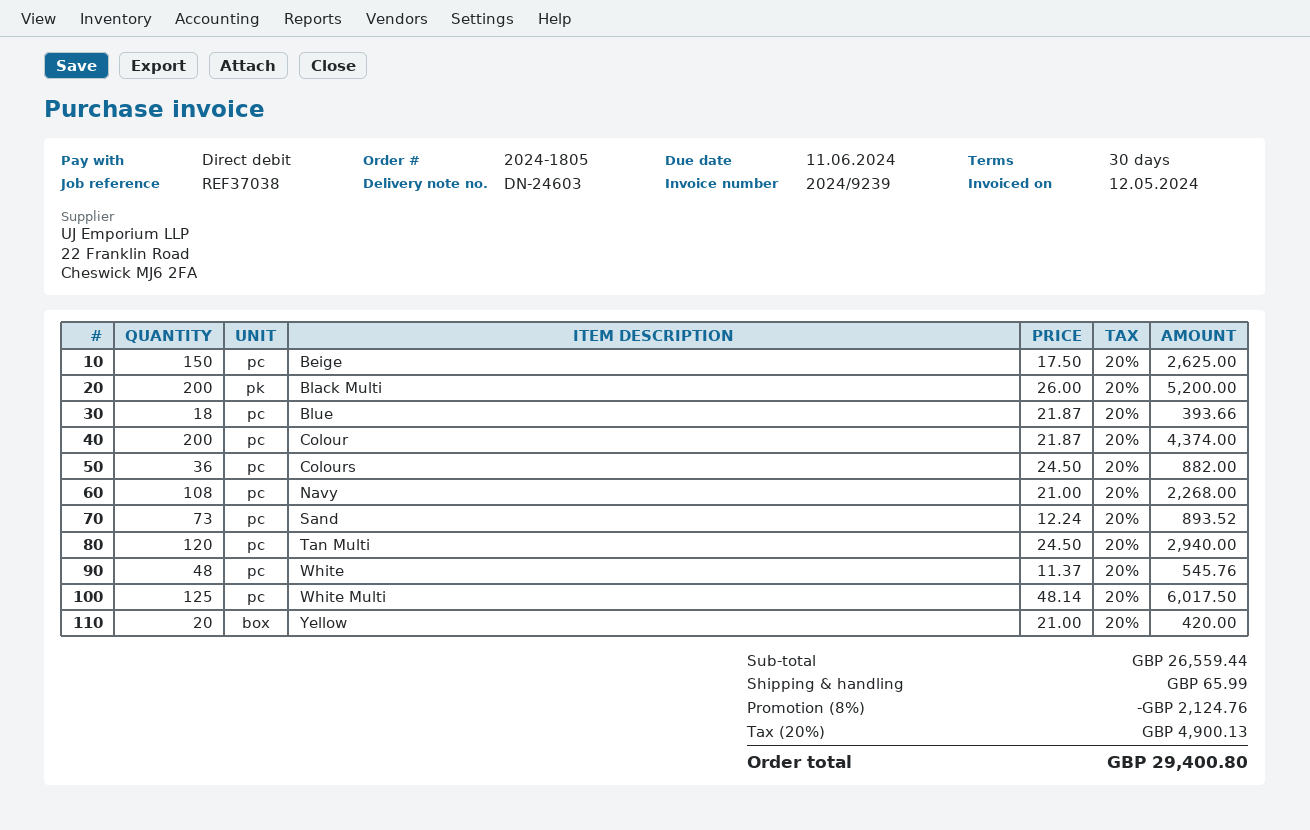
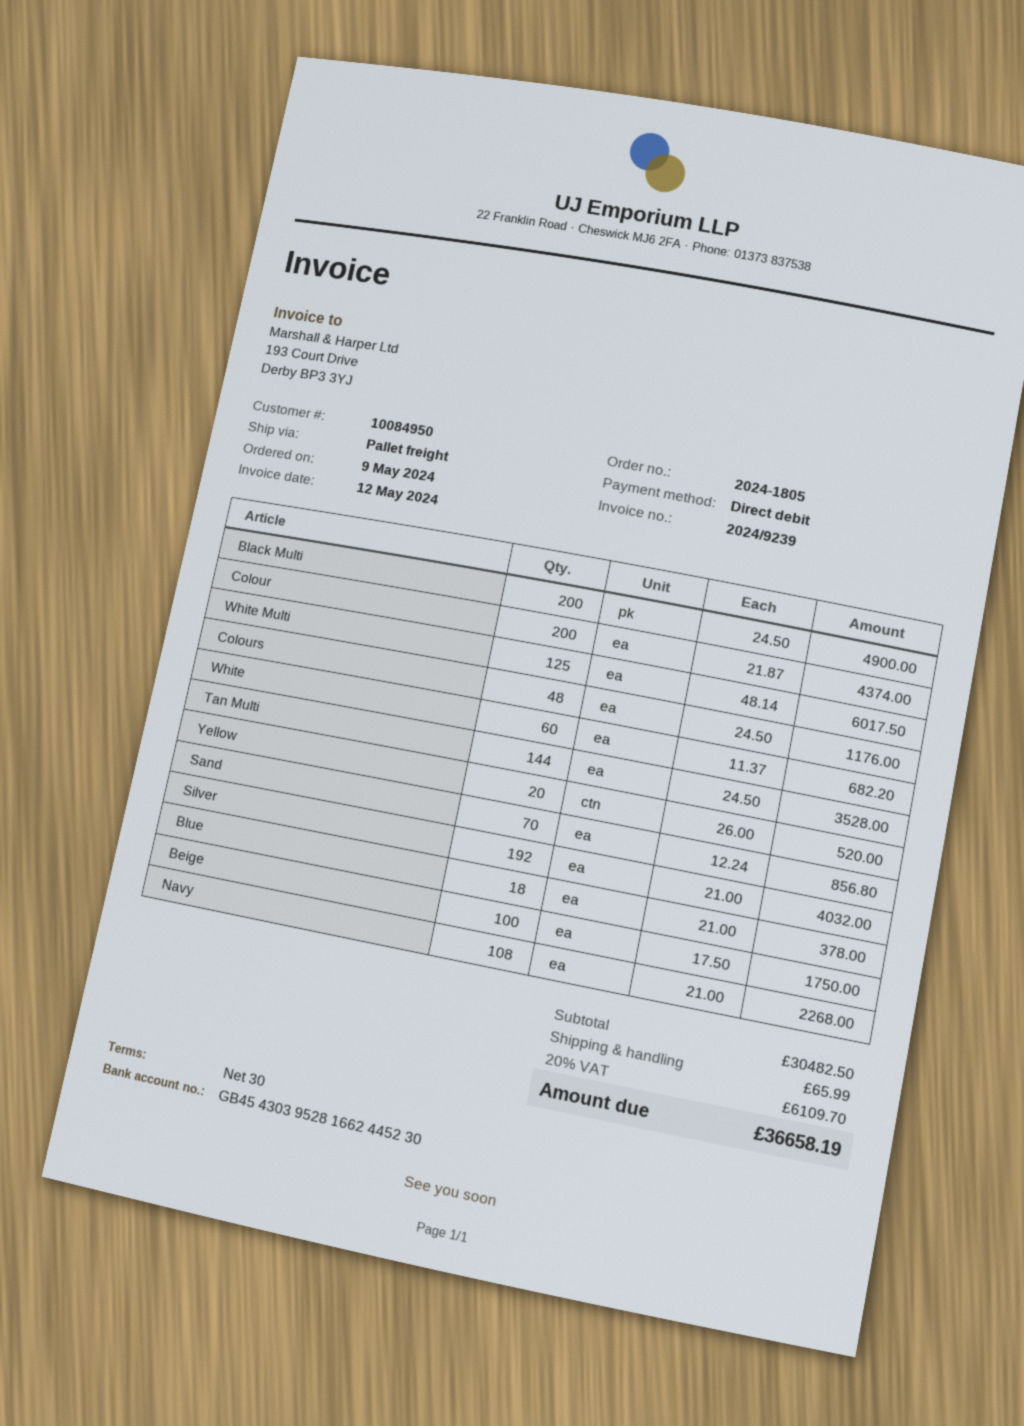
Beige: 150 x 17.50 = 2625.00 -> 100 x 17.50 = 1750.00
Black Multi: 200 x 26.00 = 5200.00 -> 200 x 24.50 = 4900.00
Blue: 18 x 21.87 = 393.66 -> 18 x 21.00 = 378.00
Colours: 36 x 24.50 = 882.00 -> 48 x 24.50 = 1176.00
Sand: 73 x 12.24 = 893.52 -> 70 x 12.24 = 856.80
Tan Multi: 120 x 24.50 = 2940.00 -> 144 x 24.50 = 3528.00
White: 48 x 11.37 = 545.76 -> 60 x 11.37 = 682.20
Yellow: 20 x 21.00 = 420.00 -> 20 x 26.00 = 520.00
Silver: none -> 192 x 21.00 = 4032.00
subtotal: 26559.44 -> 30482.50
discount: 8% = 2124.76 -> none
tax: 20% = 4900.13 -> 20% = 6109.70
total: 29400.80 -> 36658.19

